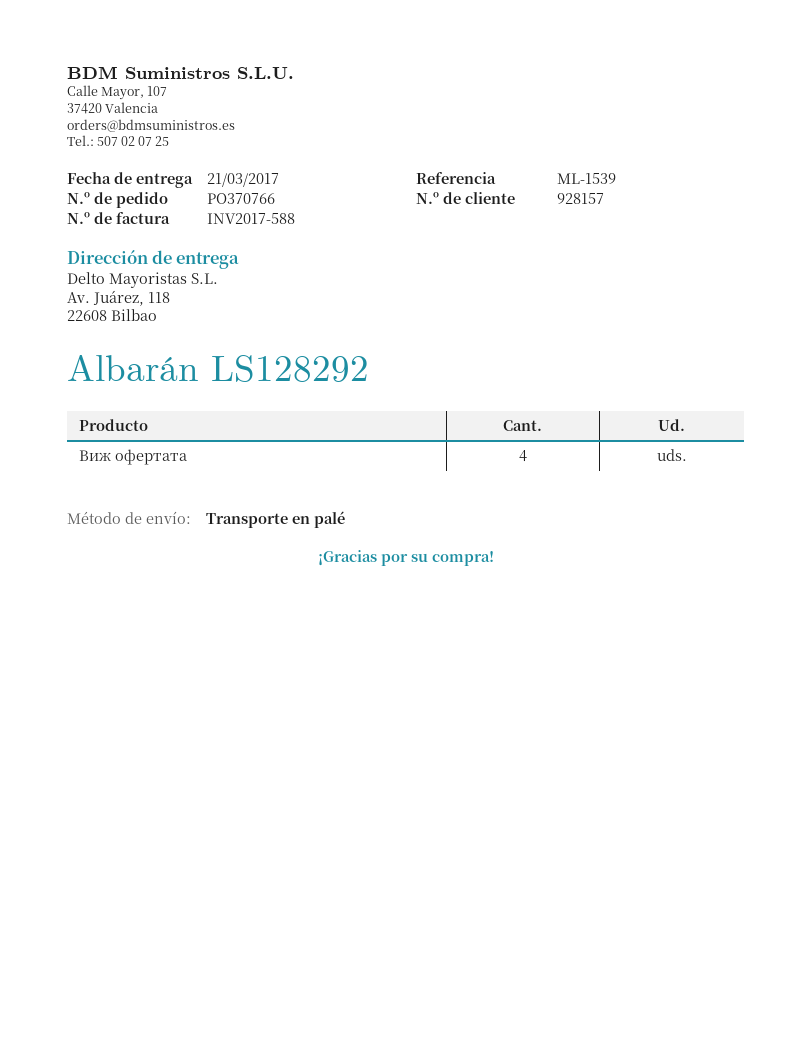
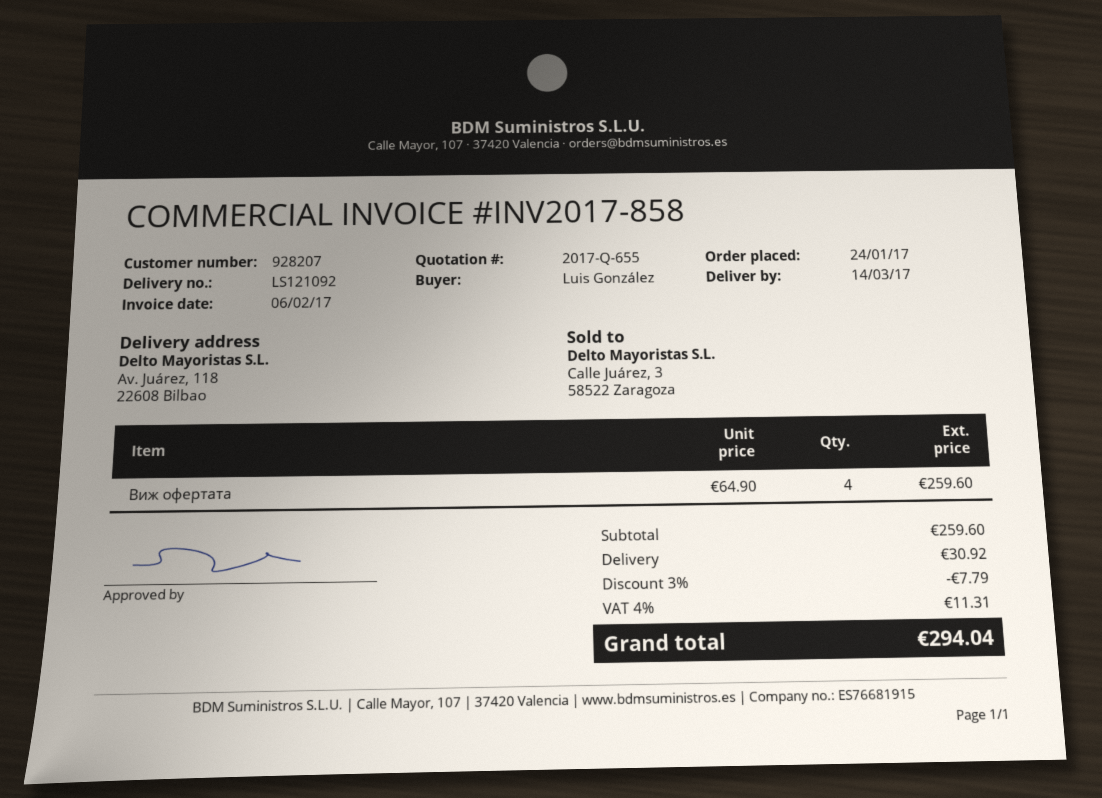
delivery note number: LS128292 -> LS121092
delivery date: 2017-03-21 -> 2017-03-14
invoice number: INV2017-588 -> INV2017-858
customer number: 928157 -> 928207

